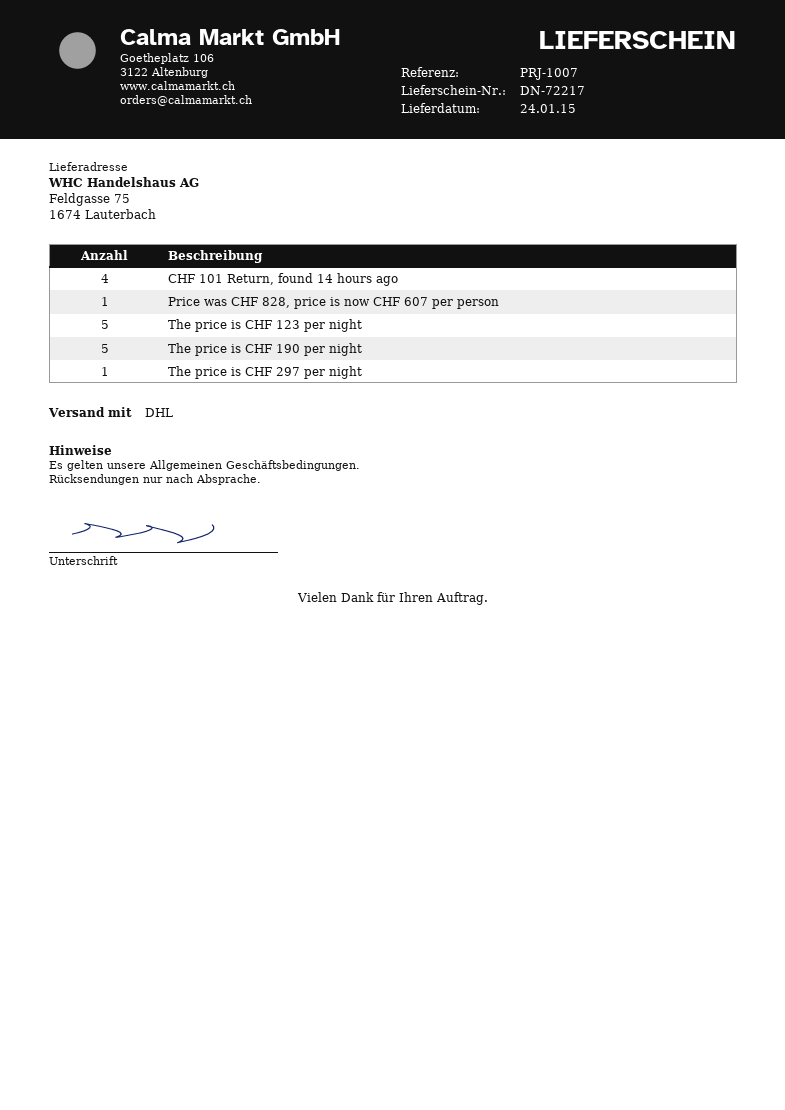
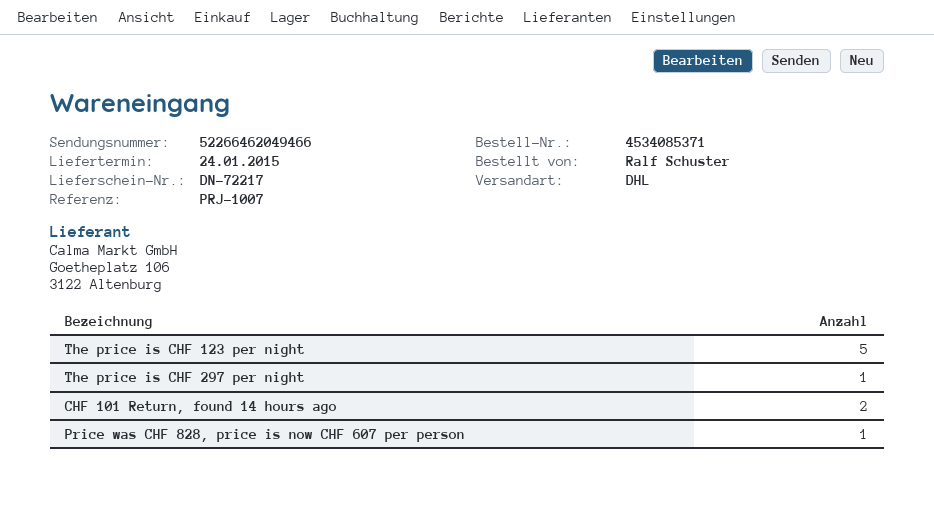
CHF 101 Return, found 14 hours ago: 4 -> 2
The price is CHF 190 per night: 5 -> none

